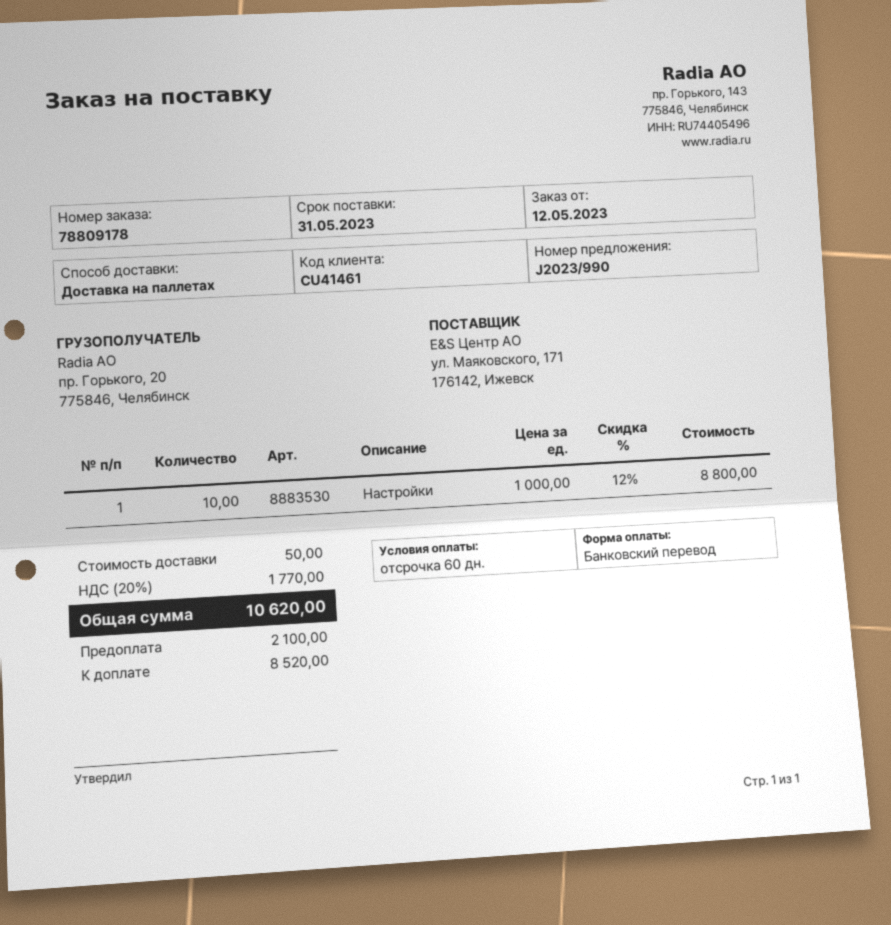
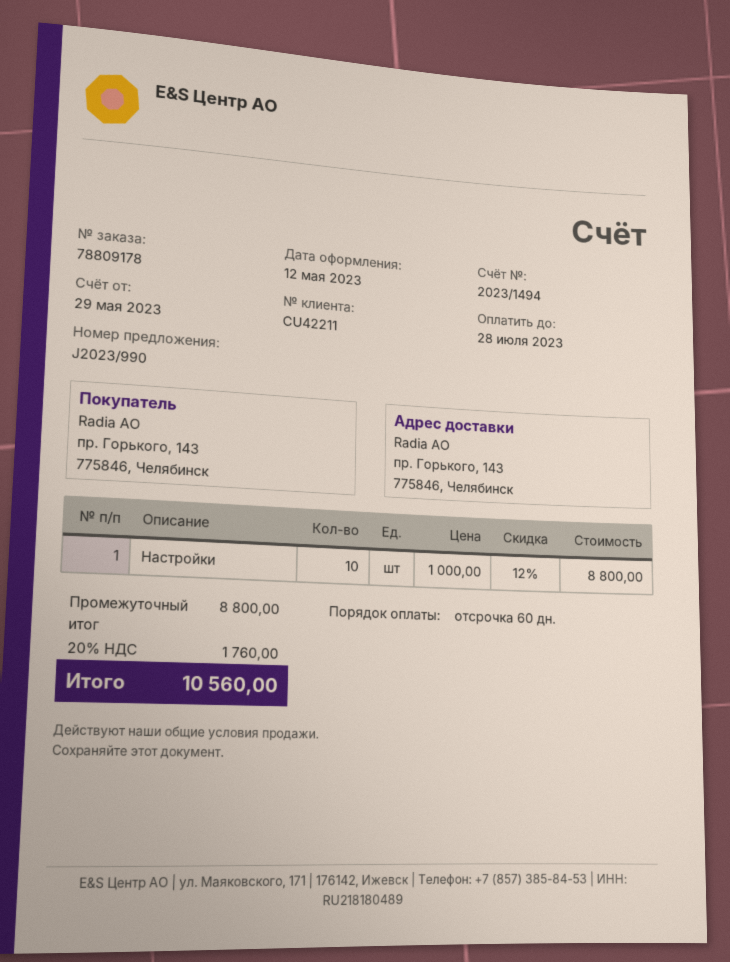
customer number: CU41461 -> CU42211
ship to: пр. Горького, 20, 775846, Челябинск -> пр. Горького, 143, 775846, Челябинск
shipping: 50.00 -> none
tax: 20% = 1770.00 -> 20% = 1760.00
total: 10620.00 -> 10560.00

